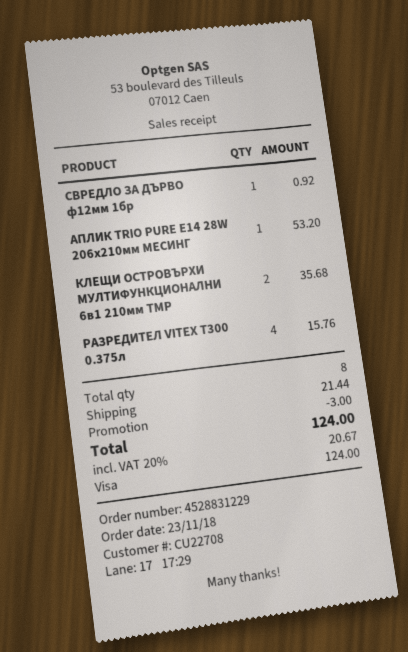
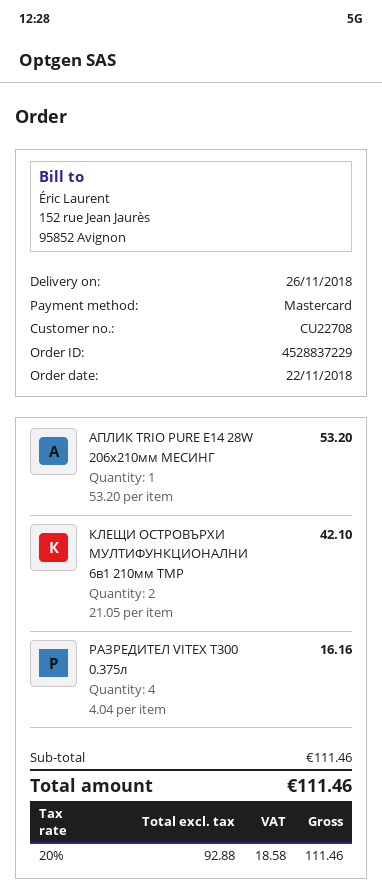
order number: 4528831229 -> 4528837229
order date: 2018-11-23 -> 2018-11-22
payment method: Visa -> Mastercard
СВРЕДЛО ЗА ДЪРВО ф12мм 1бр: 1 for 0.92 -> none
КЛЕЩИ ОСТРОВЪРХИ МУЛТИФУНКЦИОНАЛНИ 6в1 210мм TMP: 2 for 35.68 -> 2 for 42.10
РАЗРЕДИТЕЛ VITEX Т300 0.375л: 4 for 15.76 -> 4 for 16.16
discount: 3.00 -> none
shipping: 21.44 -> none
tax: 20% = 20.67 -> 20% = 18.58
total: 124.00 -> 111.46

